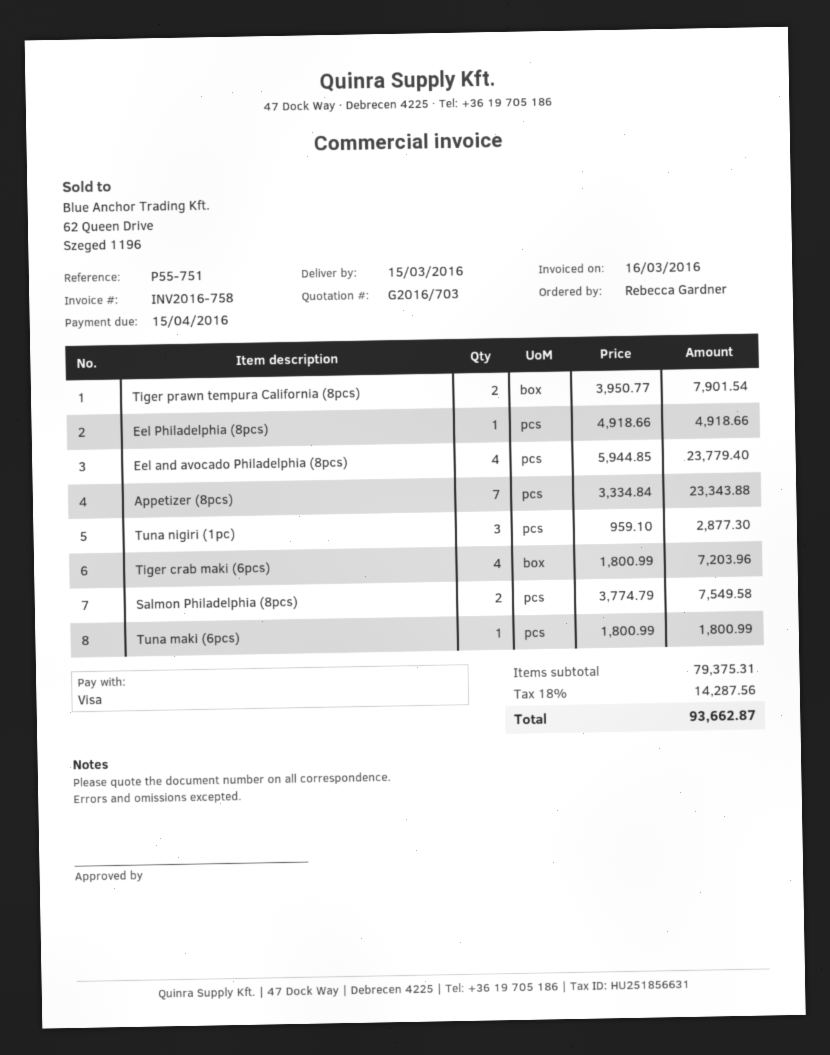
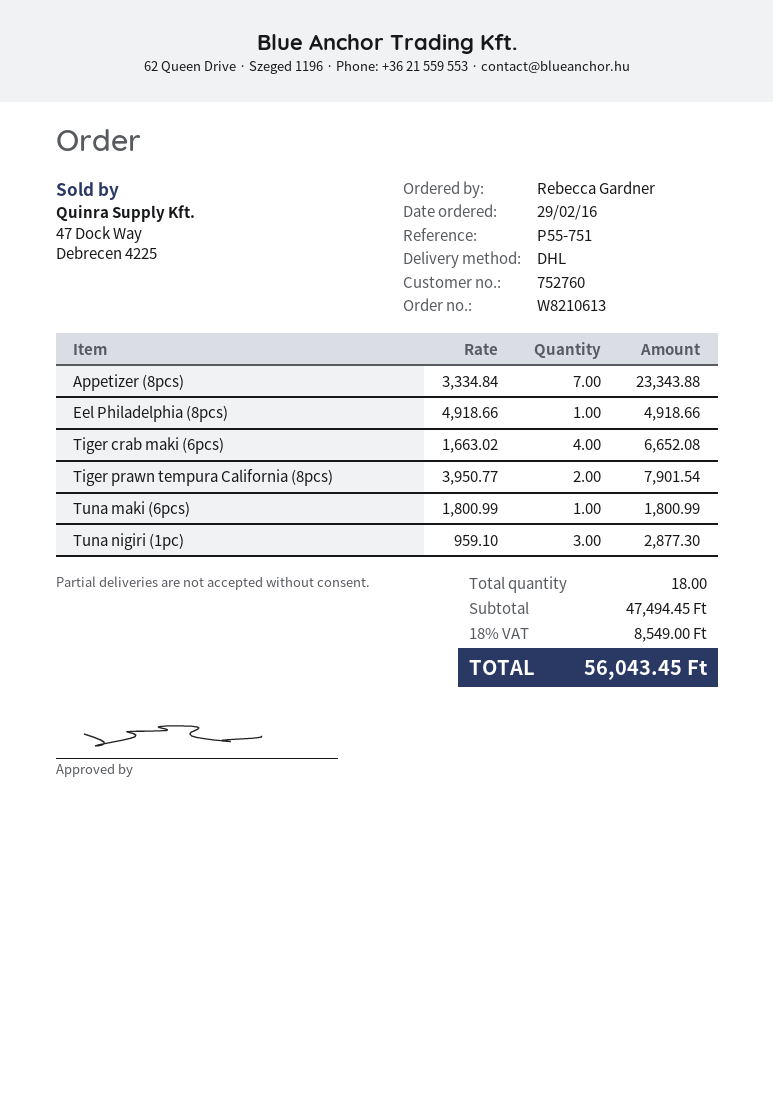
Eel and avocado Philadelphia (8pcs): 4 x 5944.85 = 23779.40 -> none
Tiger crab maki (6pcs): 4 x 1800.99 = 7203.96 -> 4 x 1663.02 = 6652.08
Salmon Philadelphia (8pcs): 2 x 3774.79 = 7549.58 -> none
subtotal: 79375.31 -> 47494.45
tax: 18% = 14287.56 -> 18% = 8549.00
total: 93662.87 -> 56043.45

